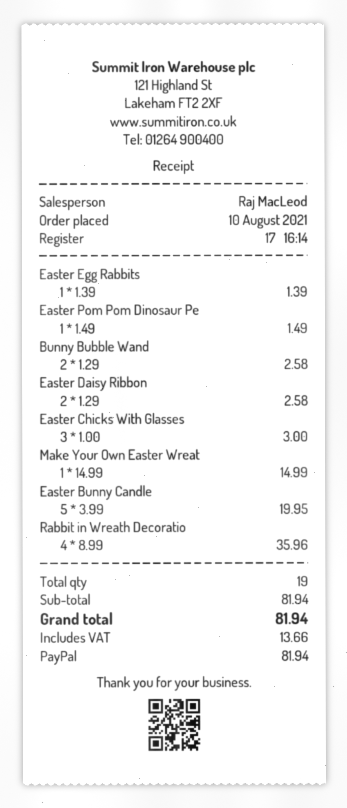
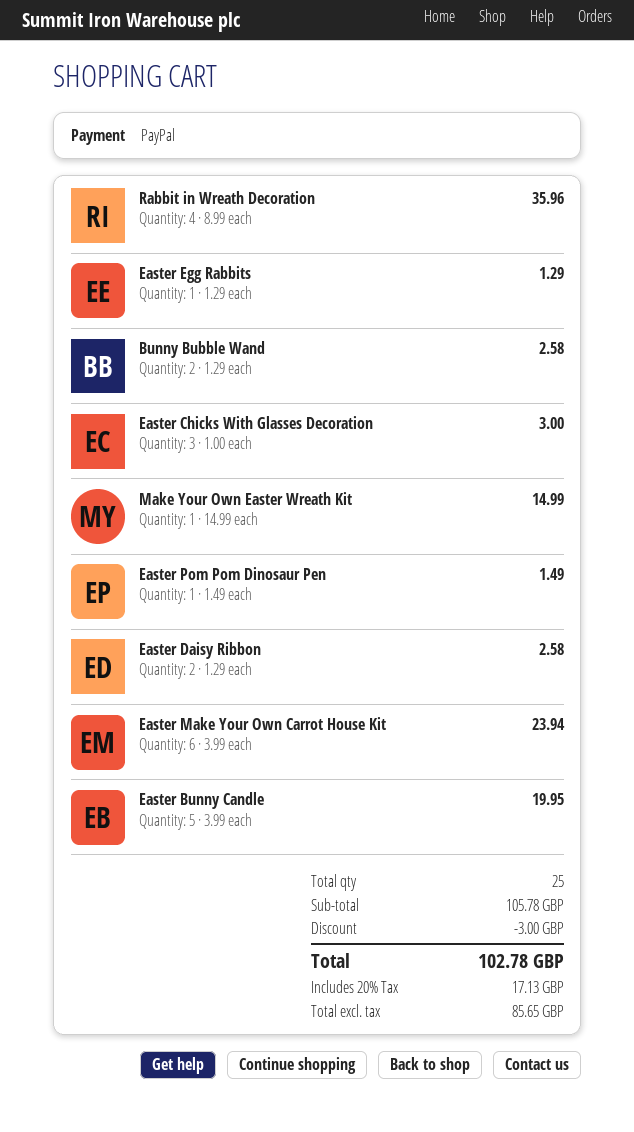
Easter Egg Rabbits: 1 x 1.39 = 1.39 -> 1 x 1.29 = 1.29
Easter Make Your Own Carrot House Kit: none -> 6 x 3.99 = 23.94
total quantity: 19 -> 25
subtotal: 81.94 -> 105.78
discount: none -> 3.00
tax: 13.66 -> 17.13
total: 81.94 -> 102.78

